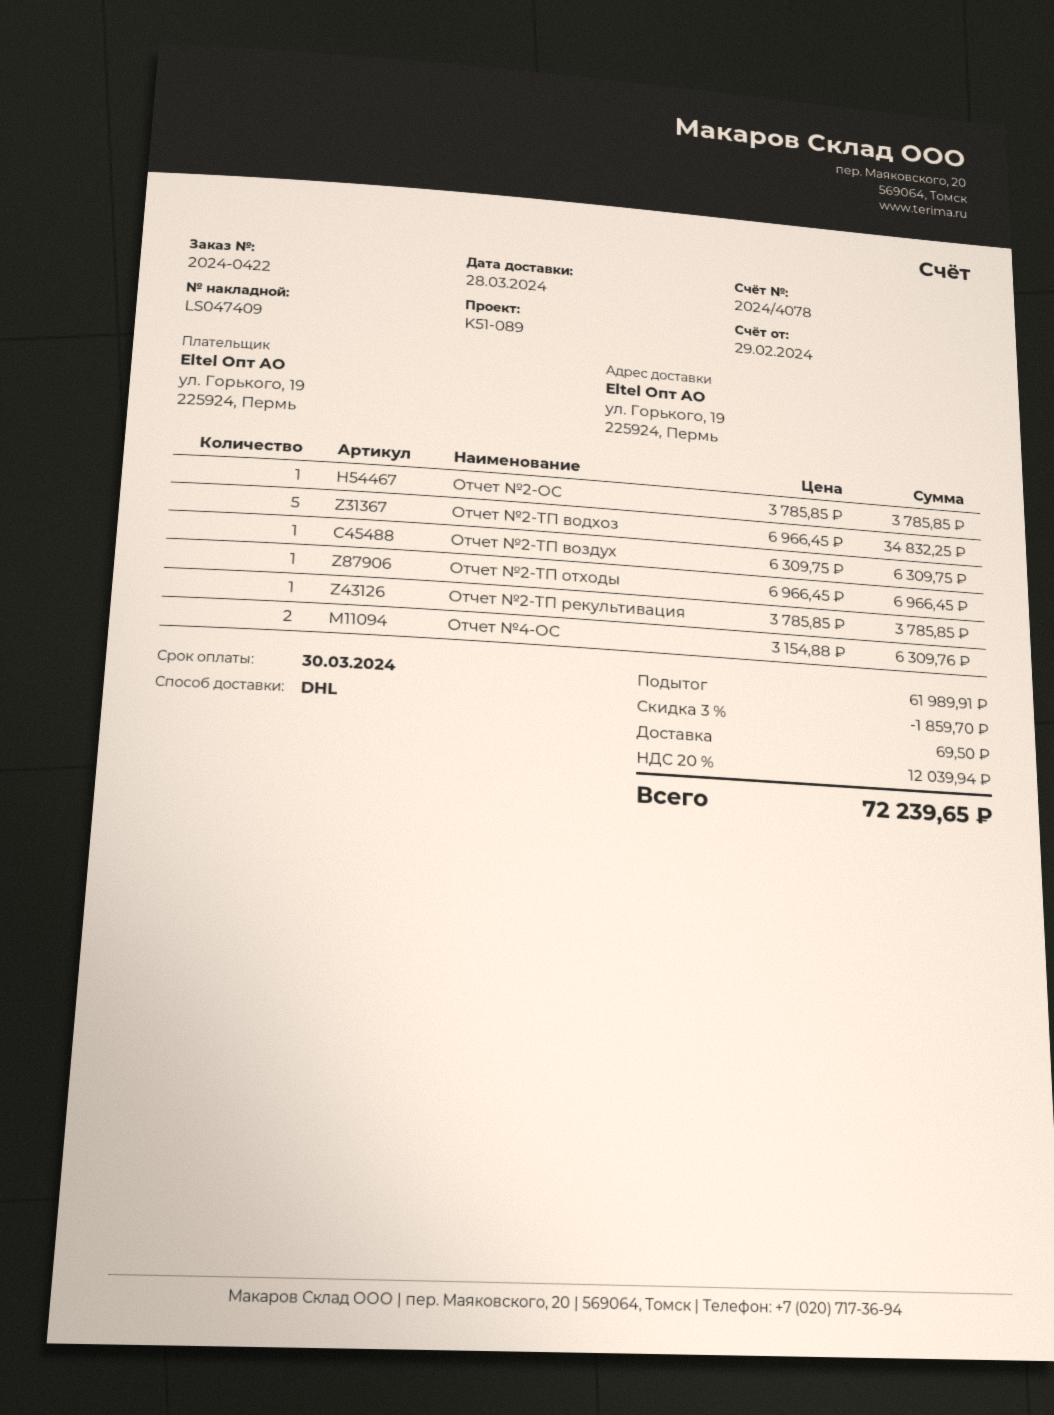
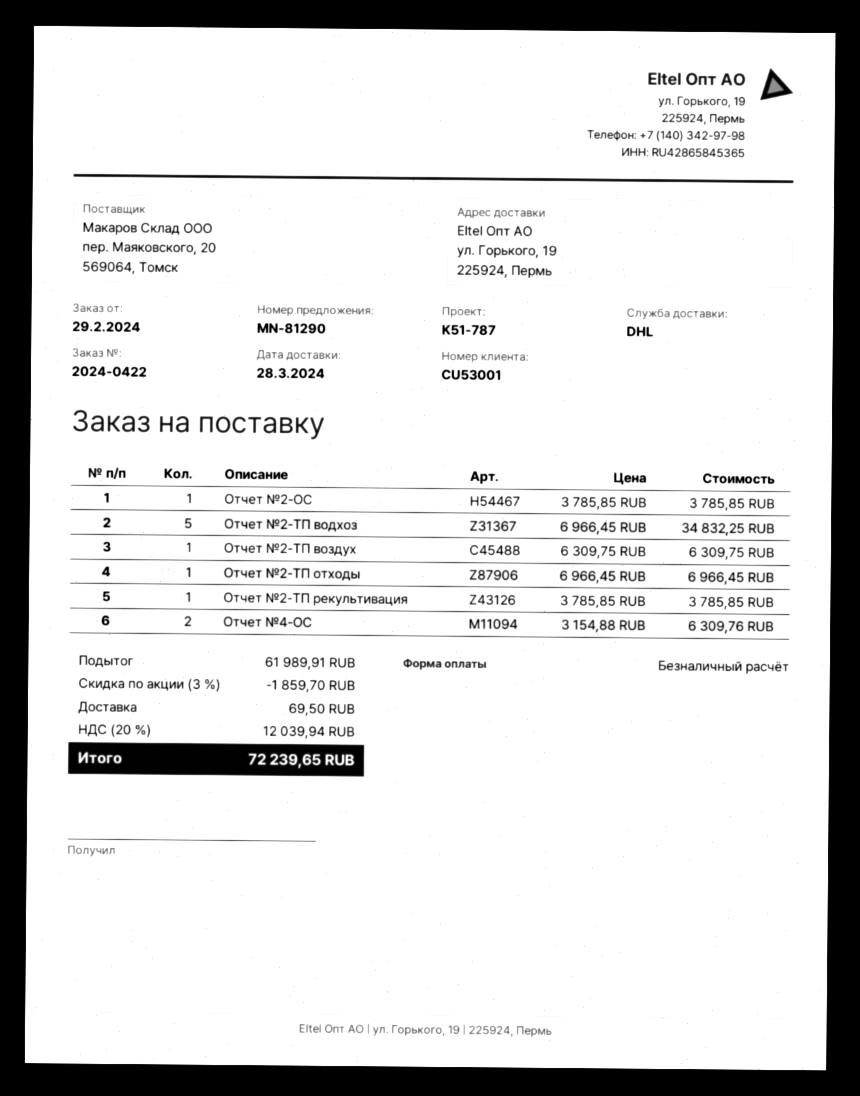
reference: K51-089 -> K51-787

